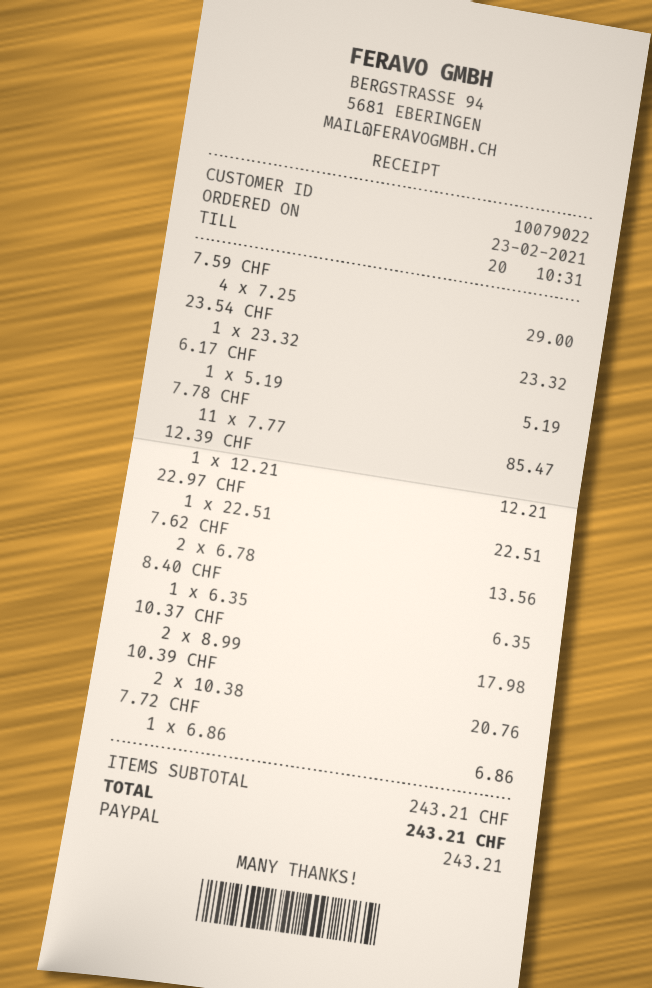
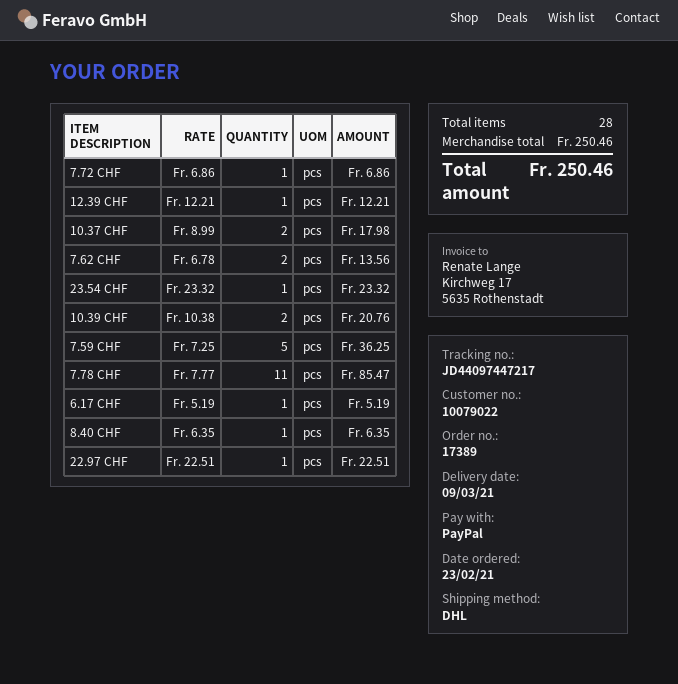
7.59 CHF: 4 x 7.25 = 29.00 -> 5 x 7.25 = 36.25
subtotal: 243.21 -> 250.46
total: 243.21 -> 250.46

